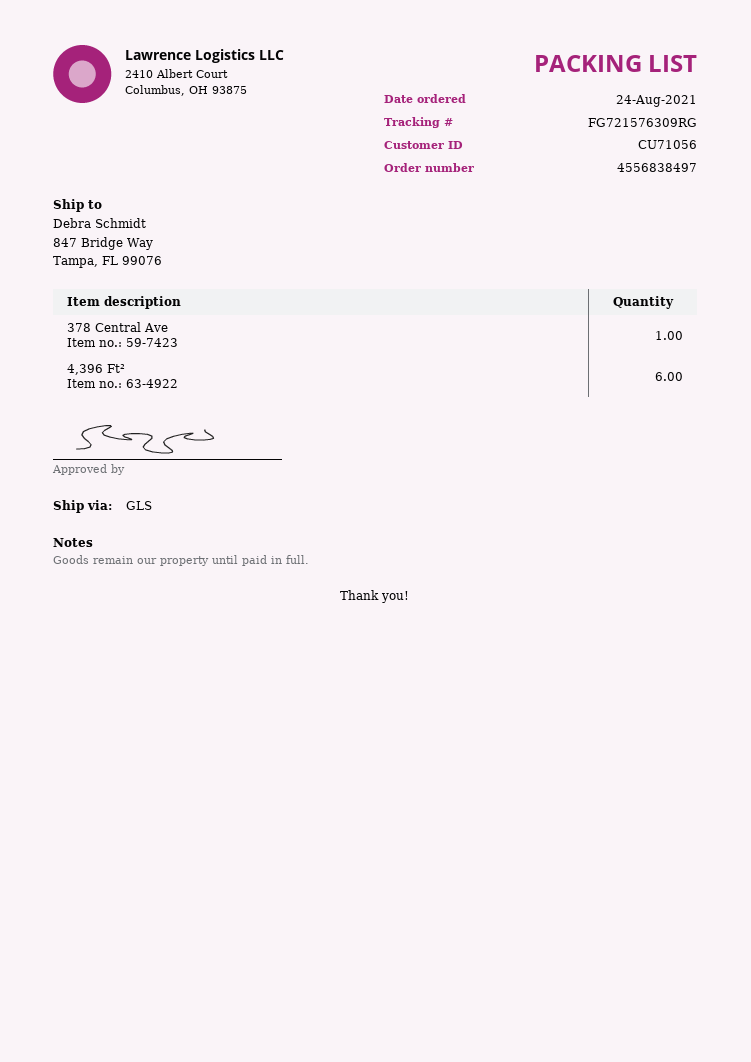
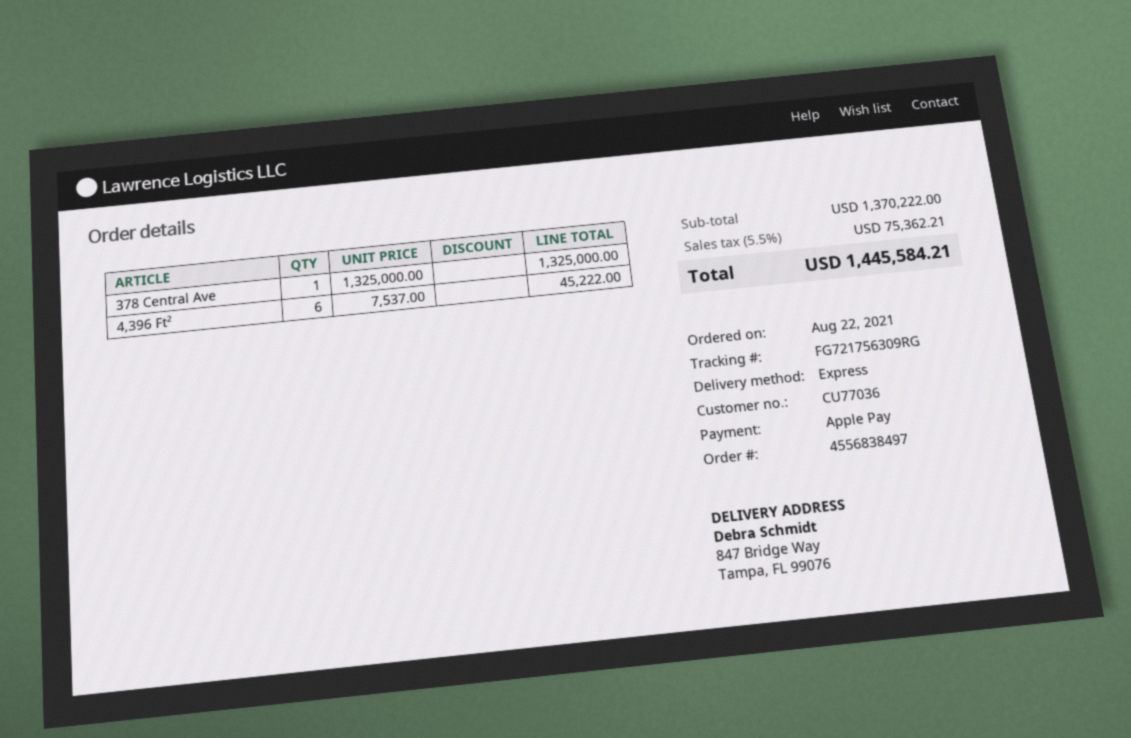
order date: 2021-08-24 -> 2021-08-22
customer number: CU71056 -> CU77036
shipping method: GLS -> express
tracking number: FG721576309RG -> FG721756309RG

